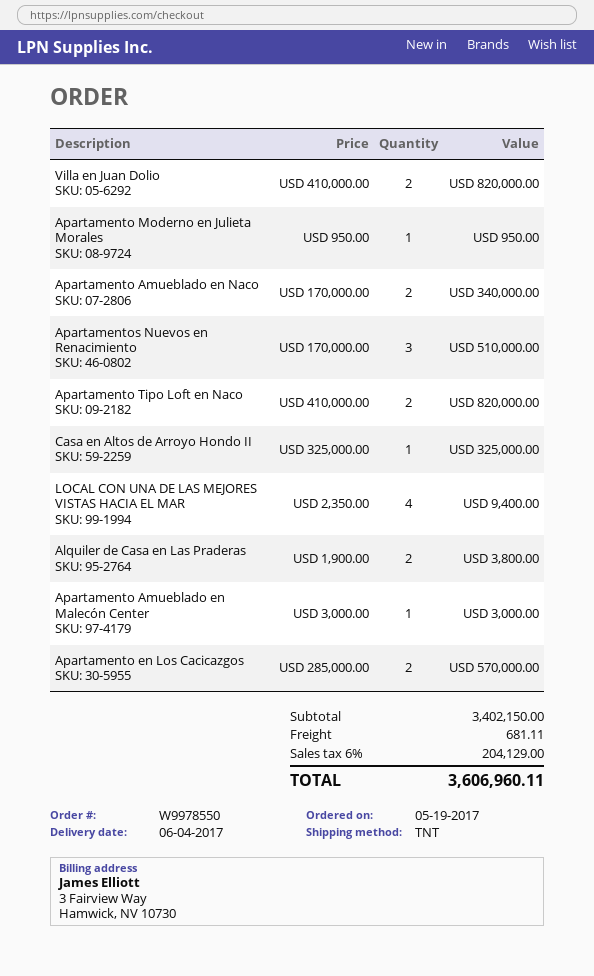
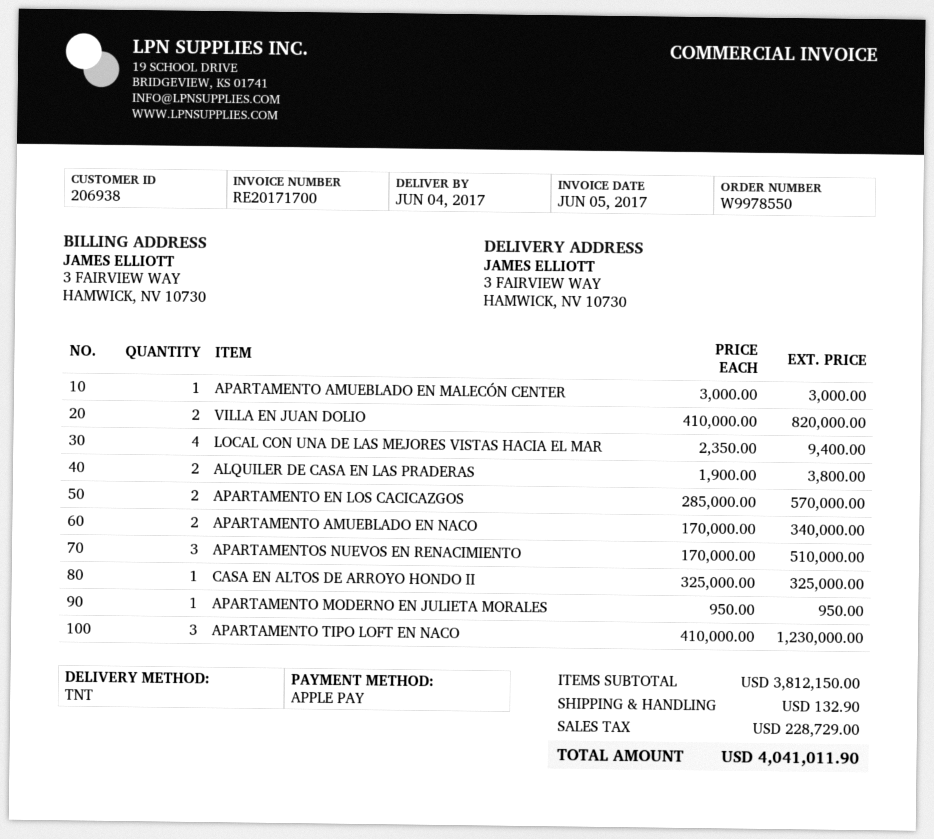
Apartamento Tipo Loft en Naco: 2 x 410000.00 = 820000.00 -> 3 x 410000.00 = 1230000.00
subtotal: 3402150.00 -> 3812150.00
shipping: 681.11 -> 132.90
tax: 204129.00 -> 228729.00
total: 3606960.11 -> 4041011.90

